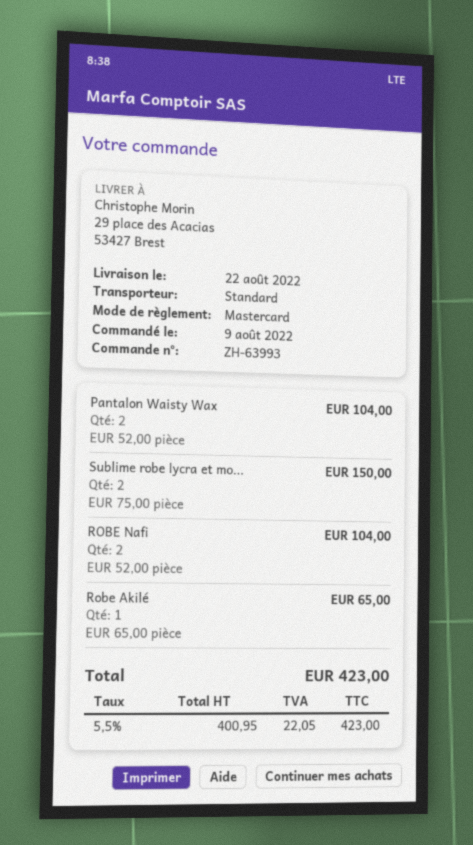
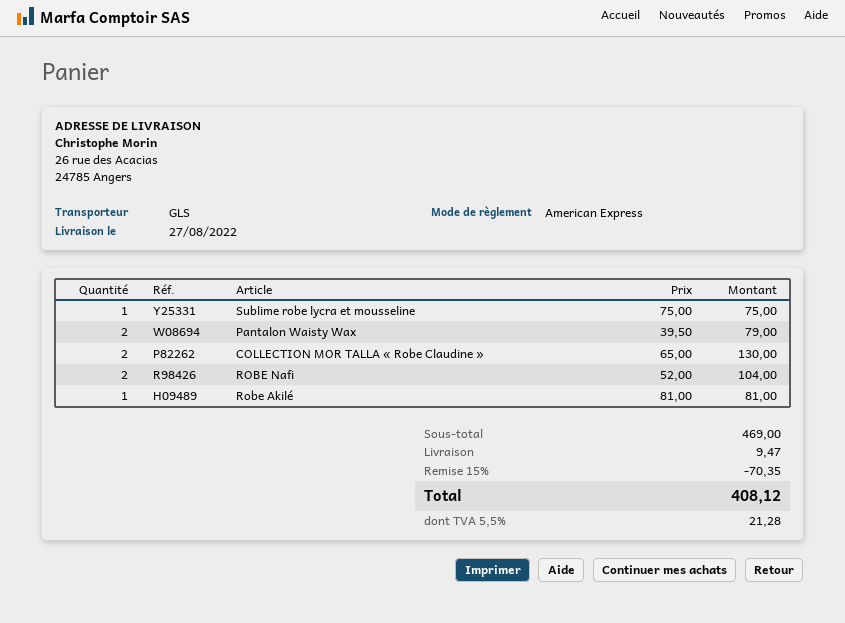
delivery date: 2022-08-22 -> 2022-08-27
payment method: Mastercard -> American Express
shipping method: standard -> GLS
ship to: 29 place des Acacias, 53427 Brest -> 26 rue des Acacias, 24785 Angers
Pantalon Waisty Wax: 2 x 52.00 = 104.00 -> 2 x 39.50 = 79.00
Sublime robe lycra et mo...: 2 x 75.00 = 150.00 -> 1 x 75.00 = 75.00
Robe Akilé: 1 x 65.00 = 65.00 -> 1 x 81.00 = 81.00
COLLECTION MOR TALLA « Robe Claudine »: none -> 2 x 65.00 = 130.00
discount: none -> 15% = 70.35
shipping: none -> 9.47
tax: 5.5% = 22.05 -> 5.5% = 21.28
total: 423.00 -> 408.12

